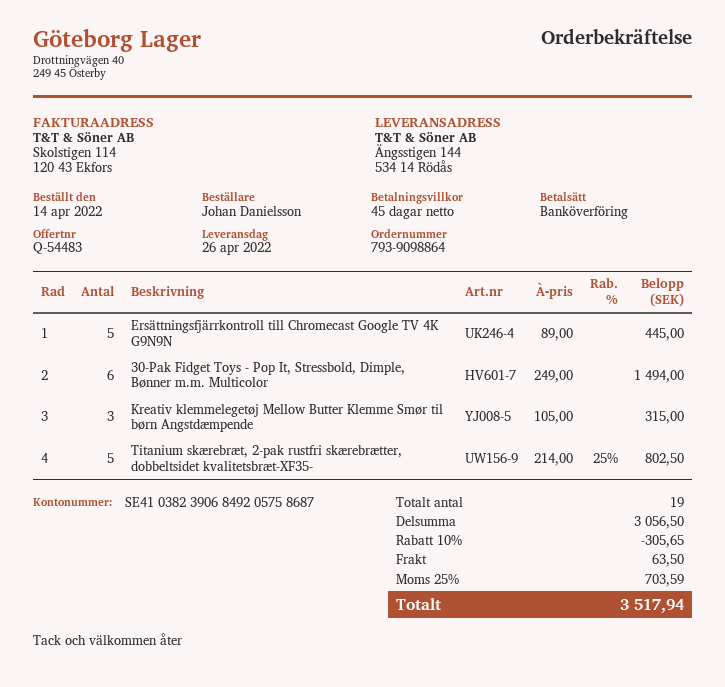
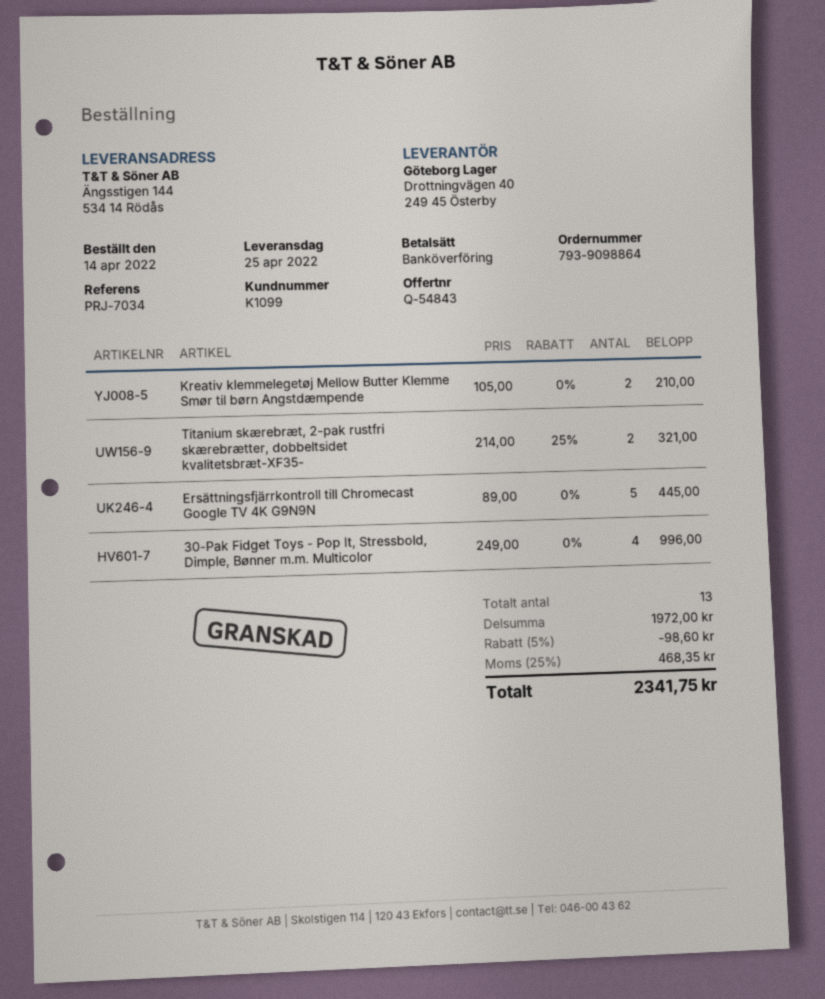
quote number: Q-54483 -> Q-54843
delivery date: 2022-04-26 -> 2022-04-25
30-Pak Fidget Toys - Pop It, Stressbold, Dimple, Bønner m.m. Multicolor: 6 x 249.00 = 1494.00 -> 4 x 249.00 = 996.00
Kreativ klemmelegetøj Mellow Butter Klemme Smør til børn Angstdæmpende: 3 x 105.00 = 315.00 -> 2 x 105.00 = 210.00
Titanium skærebræt, 2-pak rustfri skærebrætter, dobbeltsidet kvalitetsbræt-XF35-: 5 x 214.00 - 25% = 802.50 -> 2 x 214.00 - 25% = 321.00
total quantity: 19 -> 13
subtotal: 3056.50 -> 1972.00
discount: 10% = 305.65 -> 5% = 98.60
shipping: 63.50 -> none
tax: 25% = 703.59 -> 25% = 468.35
total: 3517.94 -> 2341.75

